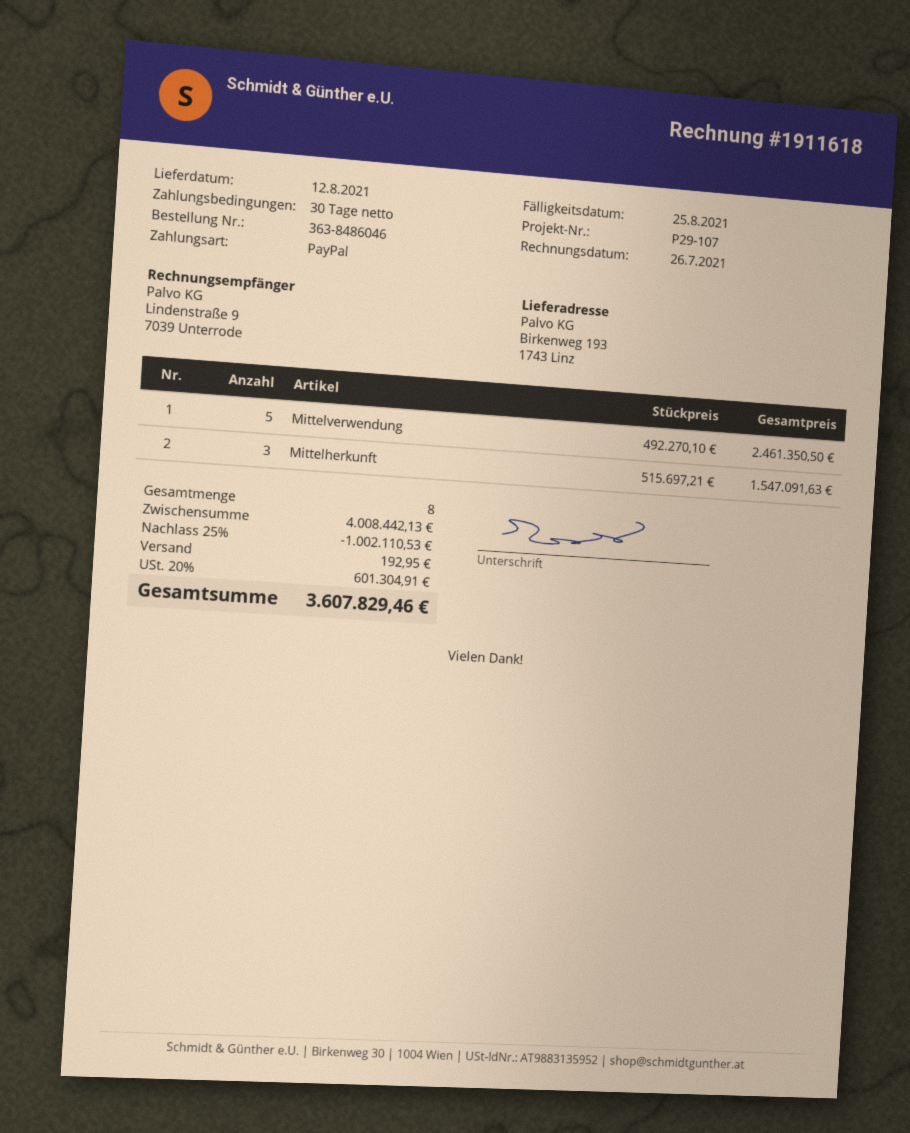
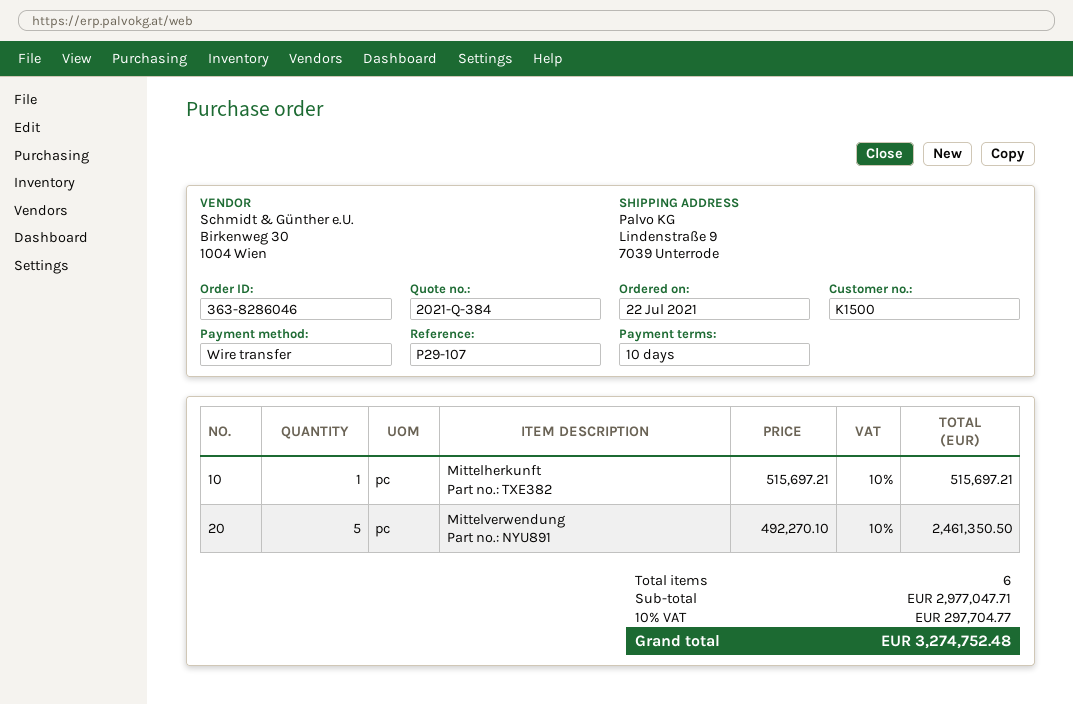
order number: 363-8486046 -> 363-8286046
payment terms: 30 days -> 10 days
payment method: PayPal -> bank transfer
ship to: Birkenweg 193, 1743 Linz -> Lindenstraße 9, 7039 Unterrode
Mittelherkunft: 3 x 515697.21 = 1547091.63 -> 1 x 515697.21 = 515697.21
total quantity: 8 -> 6
subtotal: 4008442.13 -> 2977047.71
discount: 25% = 1002110.53 -> none
shipping: 192.95 -> none
tax: 20% = 601304.91 -> 10% = 297704.77
total: 3607829.46 -> 3274752.48

